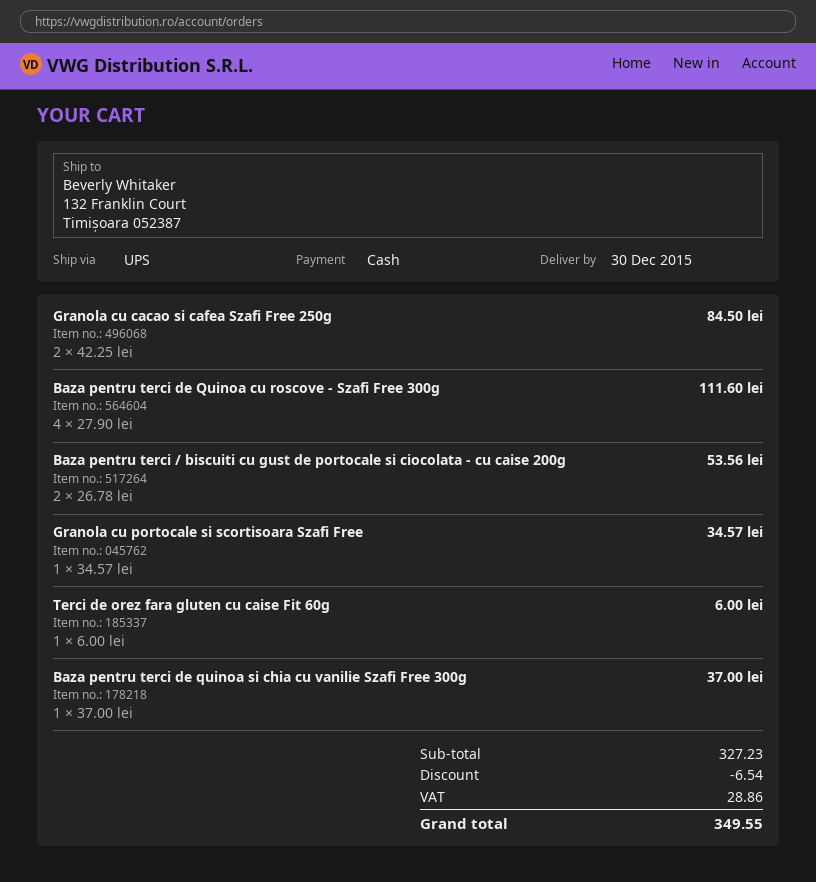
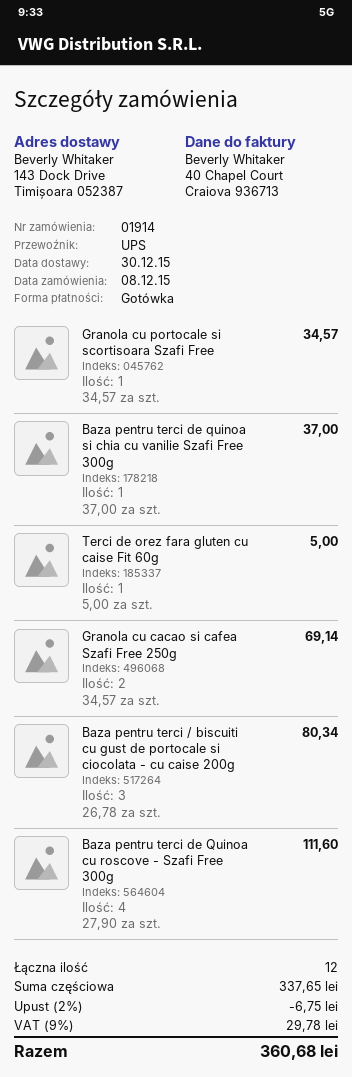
ship to: 132 Franklin Court, Timișoara 052387 -> 143 Dock Drive, Timișoara 052387
Granola cu cacao si cafea Szafi Free 250g: 2 x 42.25 = 84.50 -> 2 x 34.57 = 69.14
Baza pentru terci / biscuiti cu gust de portocale si ciocolata - cu caise 200g: 2 x 26.78 = 53.56 -> 3 x 26.78 = 80.34
Terci de orez fara gluten cu caise Fit 60g: 1 x 6.00 = 6.00 -> 1 x 5.00 = 5.00
subtotal: 327.23 -> 337.65
discount: 6.54 -> 6.75
tax: 28.86 -> 29.78
total: 349.55 -> 360.68

